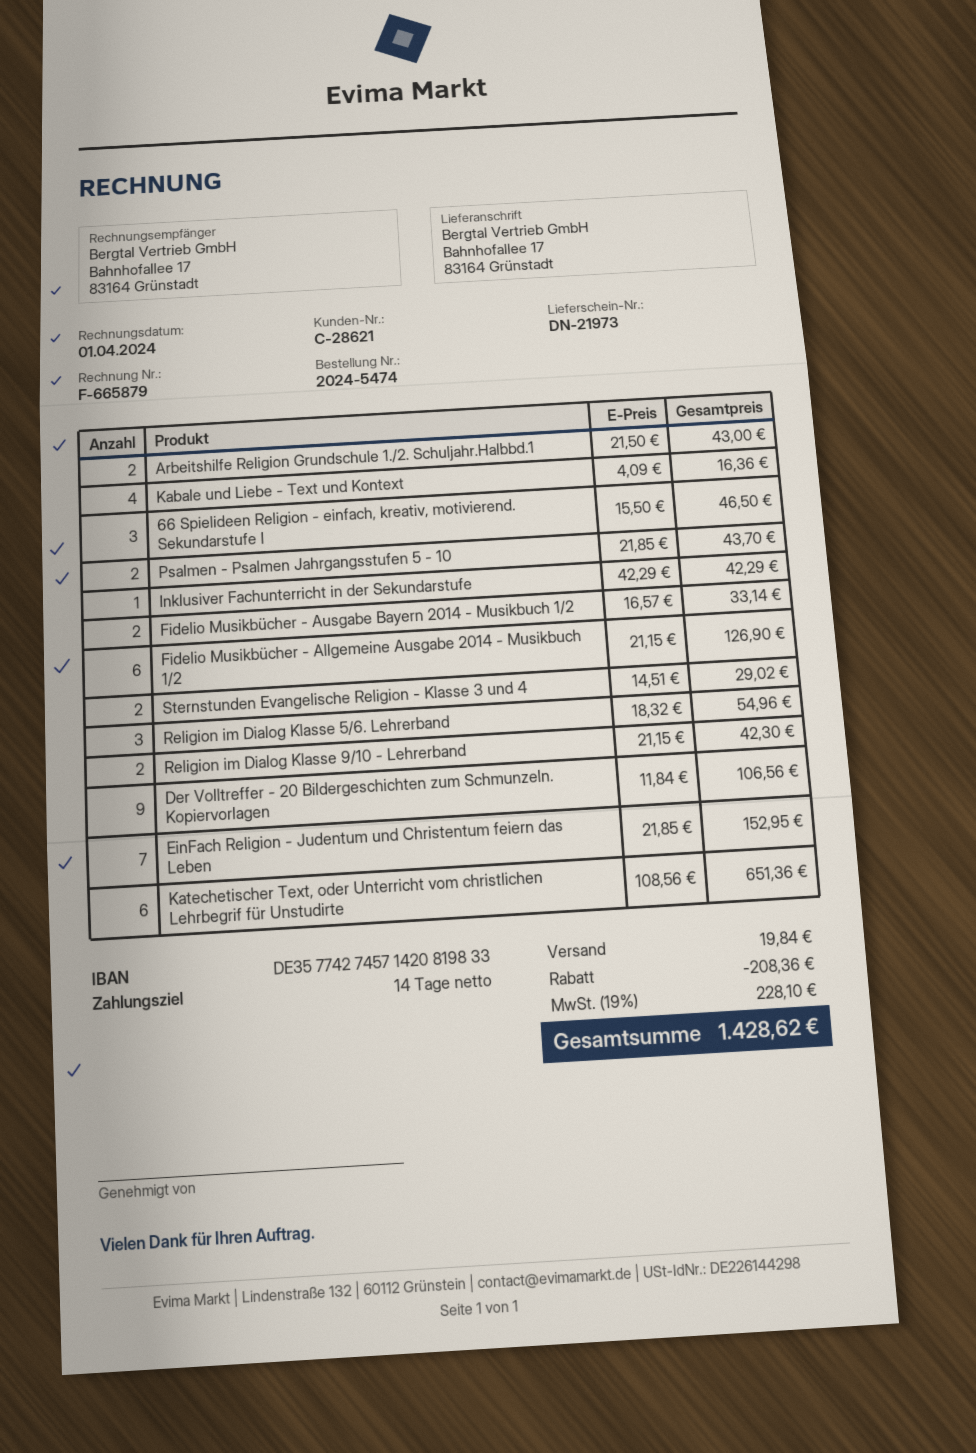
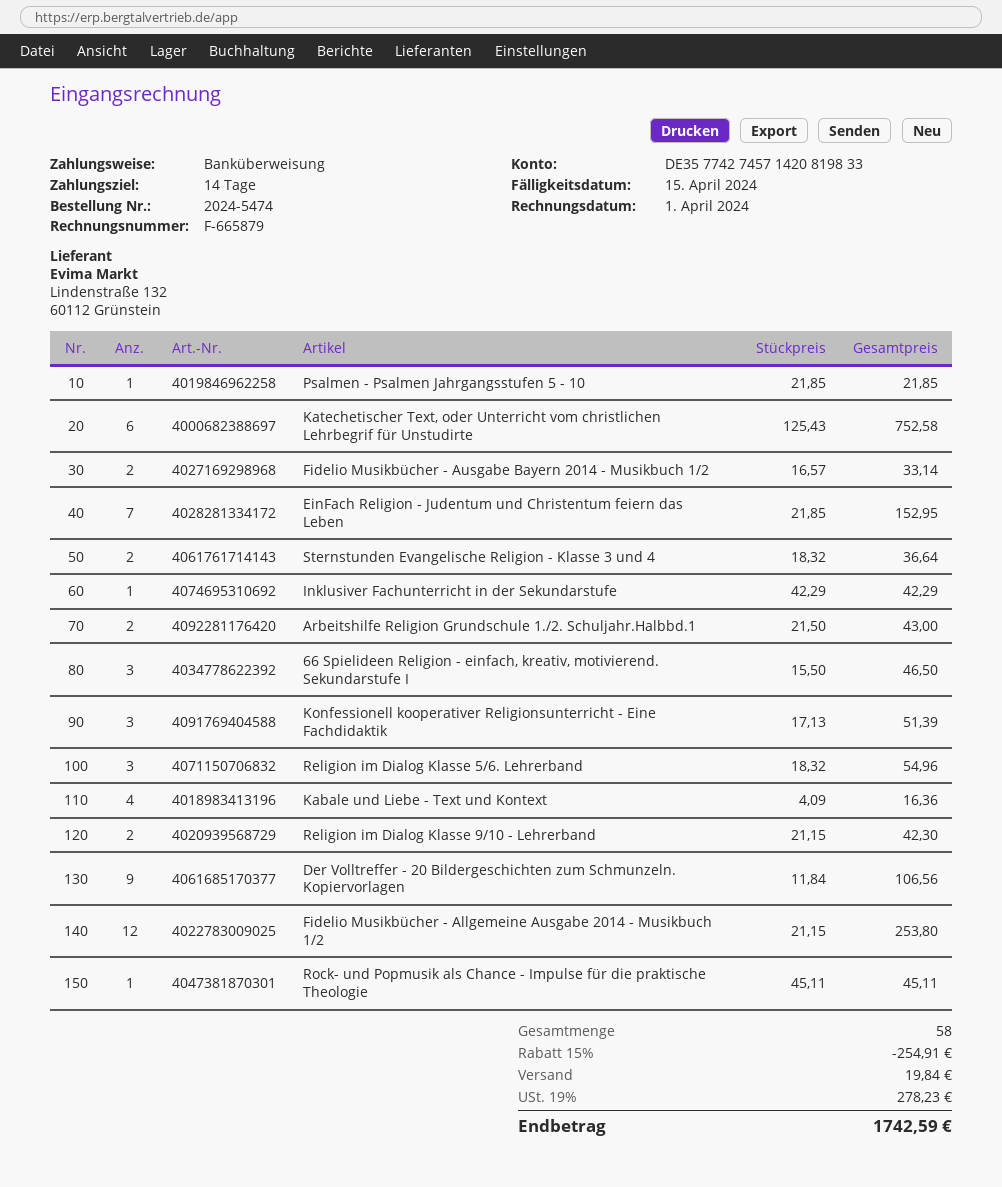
Psalmen - Psalmen Jahrgangsstufen 5 - 10: 2 x 21.85 = 43.70 -> 1 x 21.85 = 21.85
Fidelio Musikbücher - Allgemeine Ausgabe 2014 - Musikbuch 1/2: 6 x 21.15 = 126.90 -> 12 x 21.15 = 253.80
Sternstunden Evangelische Religion - Klasse 3 und 4: 2 x 14.51 = 29.02 -> 2 x 18.32 = 36.64
Katechetischer Text, oder Unterricht vom christlichen Lehrbegrif für Unstudirte: 6 x 108.56 = 651.36 -> 6 x 125.43 = 752.58
Konfessionell kooperativer Religionsunterricht - Eine Fachdidaktik: none -> 3 x 17.13 = 51.39
Rock- und Popmusik als Chance - Impulse für die praktische Theologie: none -> 1 x 45.11 = 45.11
discount: 208.36 -> 254.91
tax: 19% = 228.10 -> 19% = 278.23
total: 1428.62 -> 1742.59

